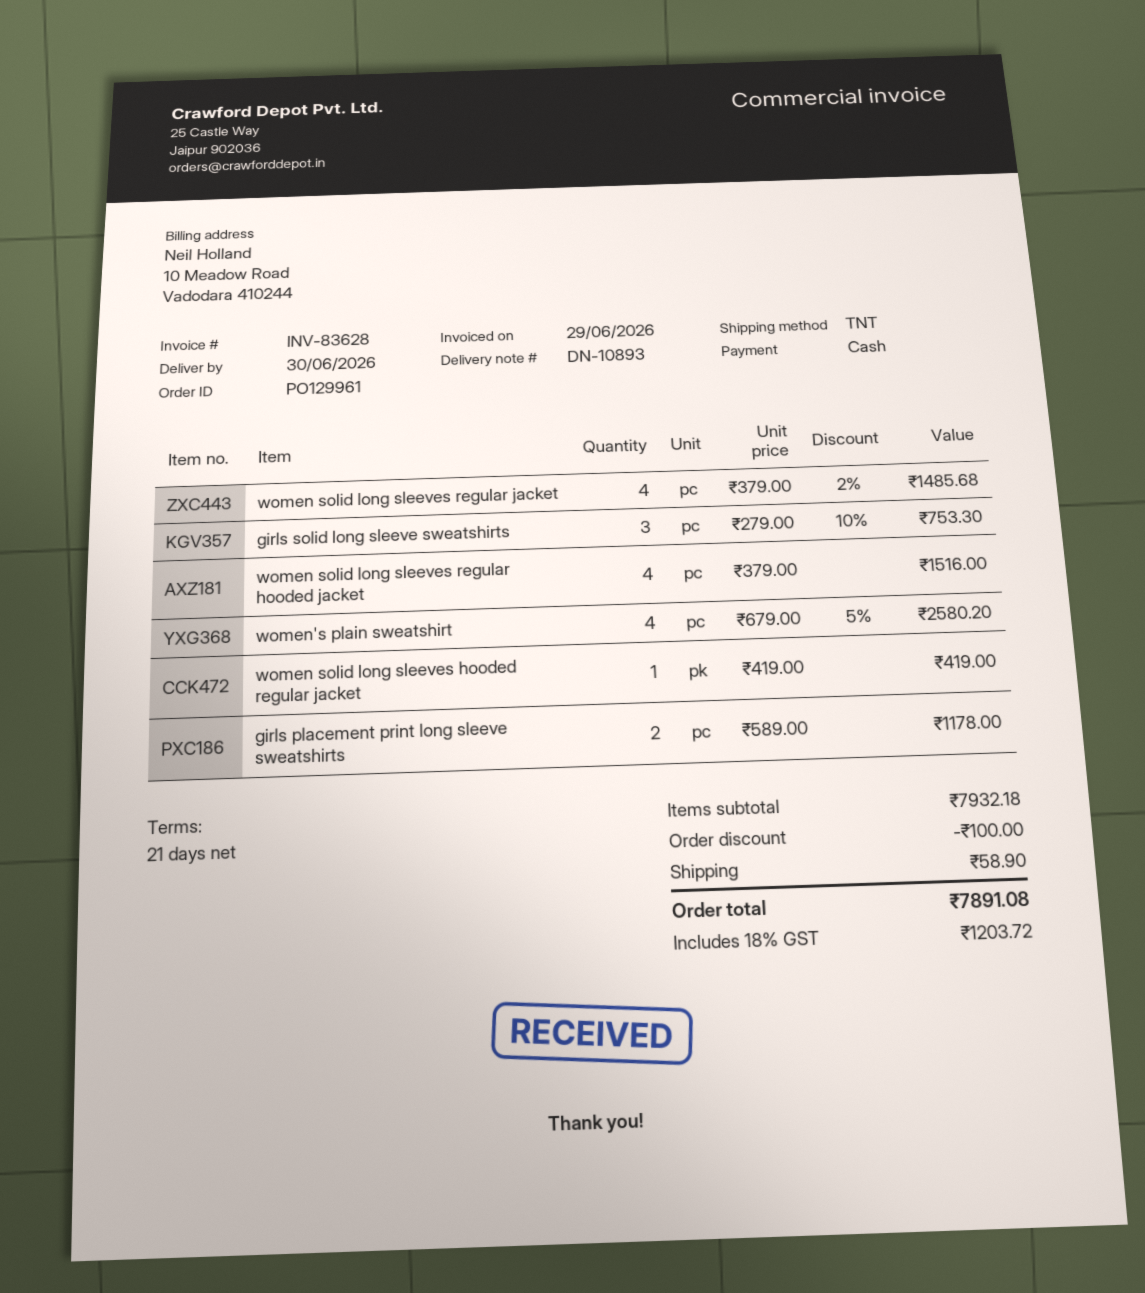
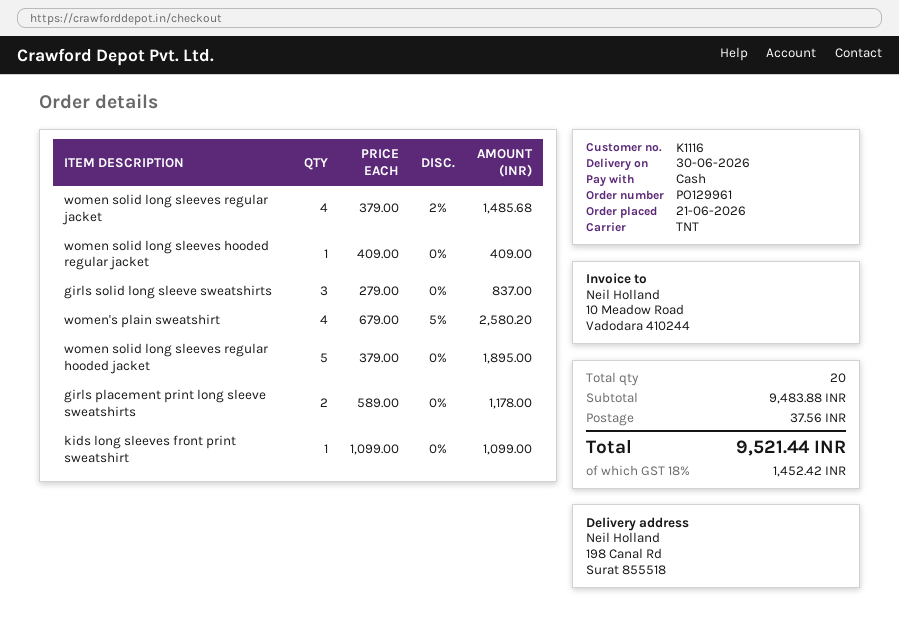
girls solid long sleeve sweatshirts: 3 x 279.00 - 10% = 753.30 -> 3 x 279.00 = 837.00
women solid long sleeves regular hooded jacket: 4 x 379.00 = 1516.00 -> 5 x 379.00 = 1895.00
women solid long sleeves hooded regular jacket: 1 x 419.00 = 419.00 -> 1 x 409.00 = 409.00
kids long sleeves front print sweatshirt: none -> 1 x 1099.00 = 1099.00
subtotal: 7932.18 -> 9483.88
discount: 100.00 -> none
shipping: 58.90 -> 37.56
tax: 18% = 1203.72 -> 18% = 1452.42
total: 7891.08 -> 9521.44

